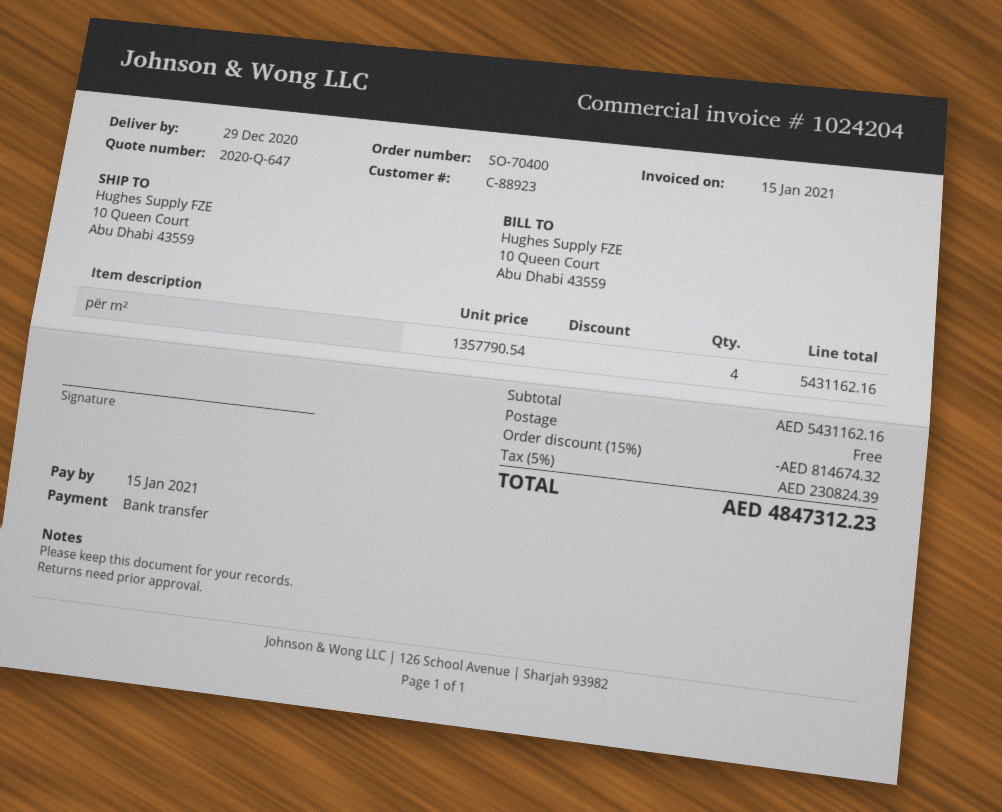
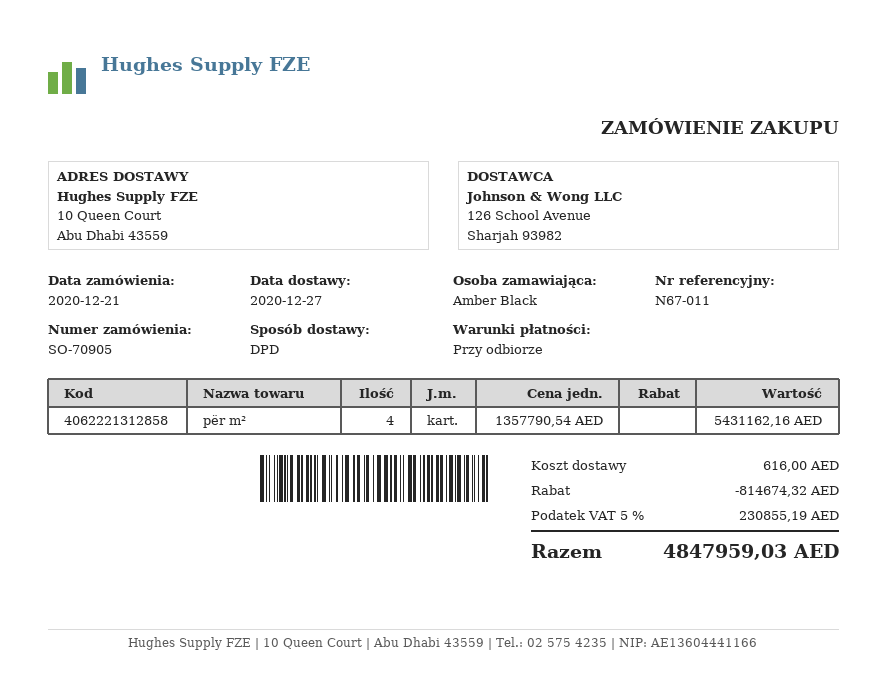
order number: SO-70400 -> SO-70905
delivery date: 2020-12-29 -> 2020-12-27
shipping: 0.00 -> 616.00
tax: 5% = 230824.39 -> 5% = 230855.19
total: 4847312.23 -> 4847959.03

